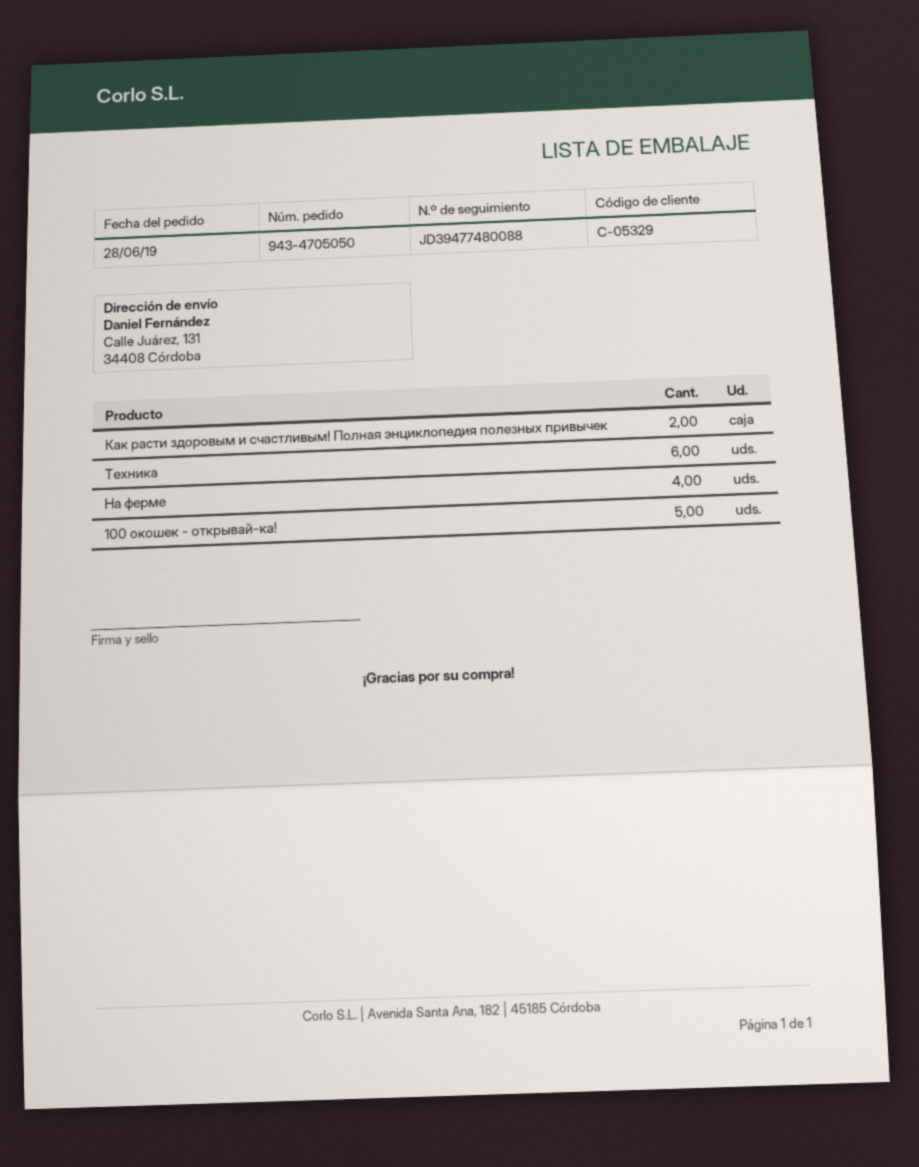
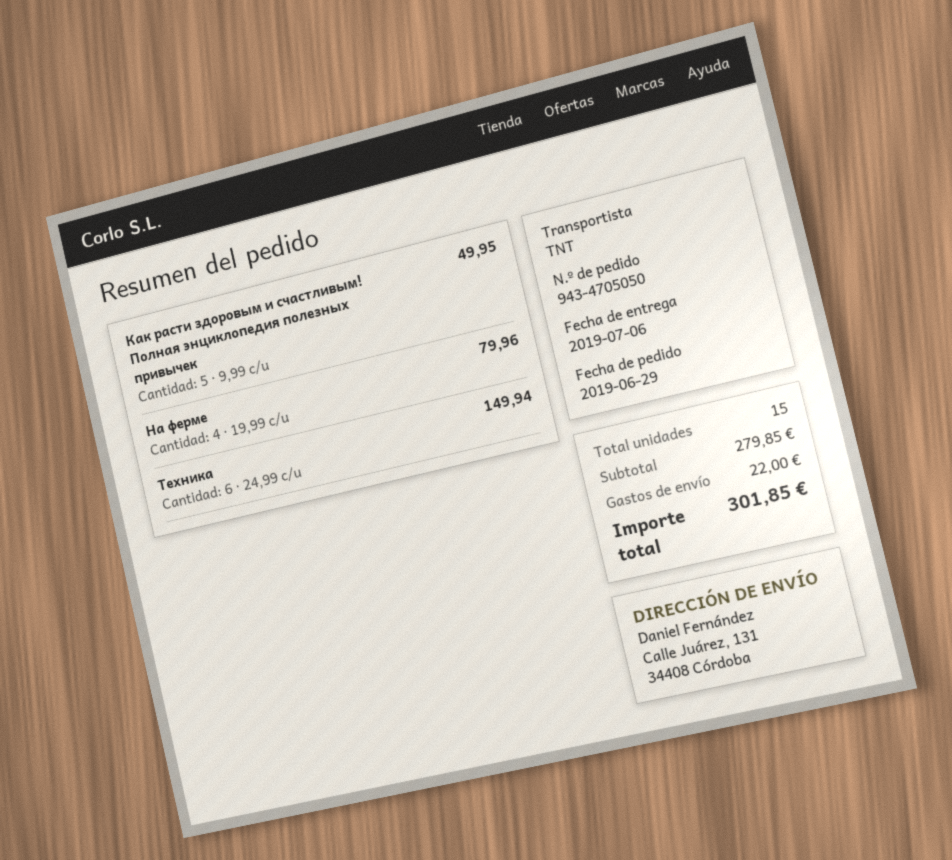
order date: 2019-06-28 -> 2019-06-29
Как расти здоровым и счастливым! Полная энциклопедия полезных привычек: 2 -> 5
100 окошек - открывай-ка!: 5 -> none

